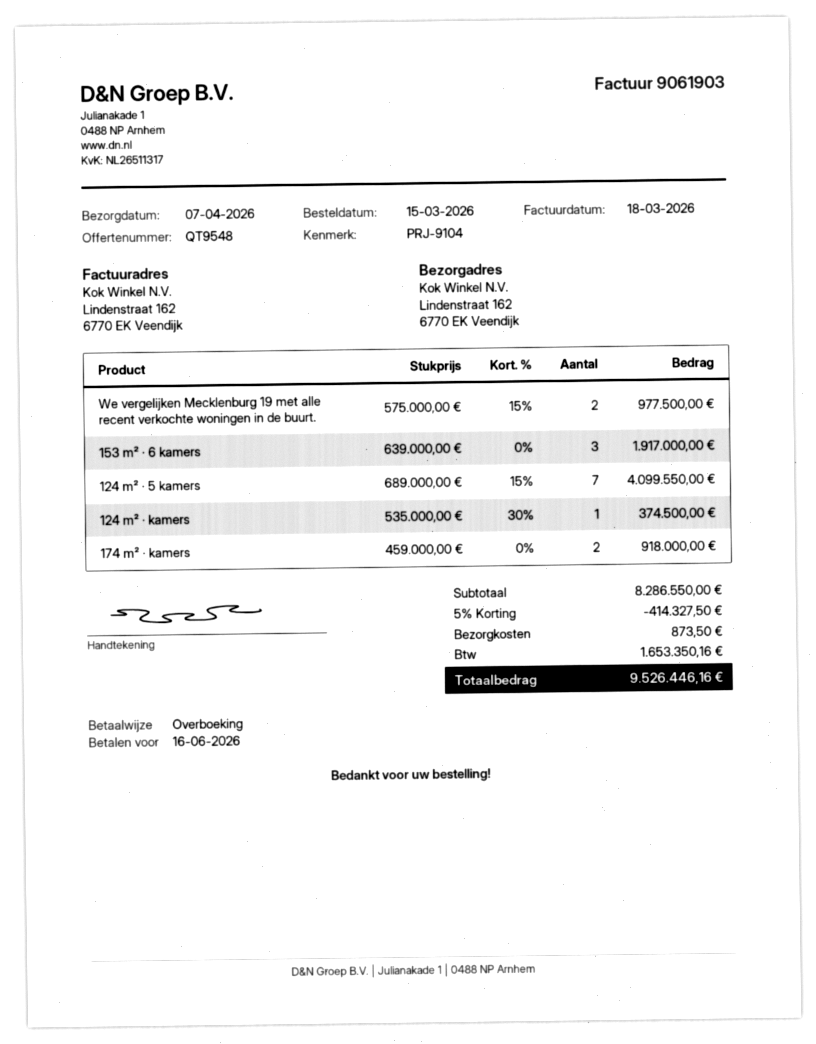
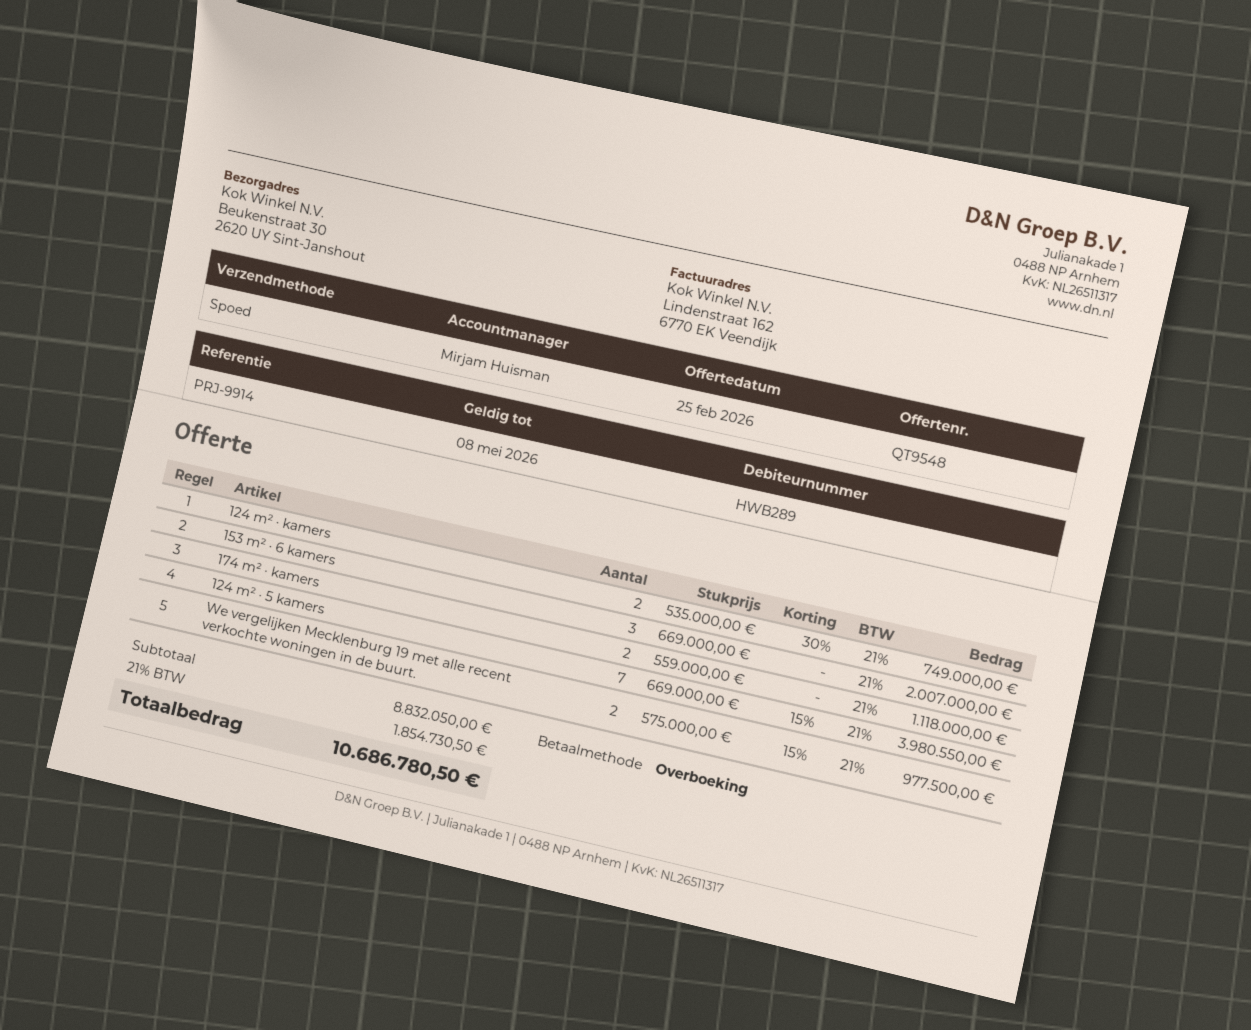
reference: PRJ-9104 -> PRJ-9914
ship to: Lindenstraat 162, 6770 EK Veendijk -> Beukenstraat 30, 2620 UY Sint-Janshout
153 m² · 6 kamers: 3 x 639000.00 = 1917000.00 -> 3 x 669000.00 = 2007000.00
124 m² · 5 kamers: 7 x 689000.00 - 15% = 4099550.00 -> 7 x 669000.00 - 15% = 3980550.00
124 m² · kamers: 1 x 535000.00 - 30% = 374500.00 -> 2 x 535000.00 - 30% = 749000.00
174 m² · kamers: 2 x 459000.00 = 918000.00 -> 2 x 559000.00 = 1118000.00
subtotal: 8286550.00 -> 8832050.00
discount: 5% = 414327.50 -> none
shipping: 873.50 -> none
tax: 1653350.16 -> 1854730.50
total: 9526446.16 -> 10686780.50

